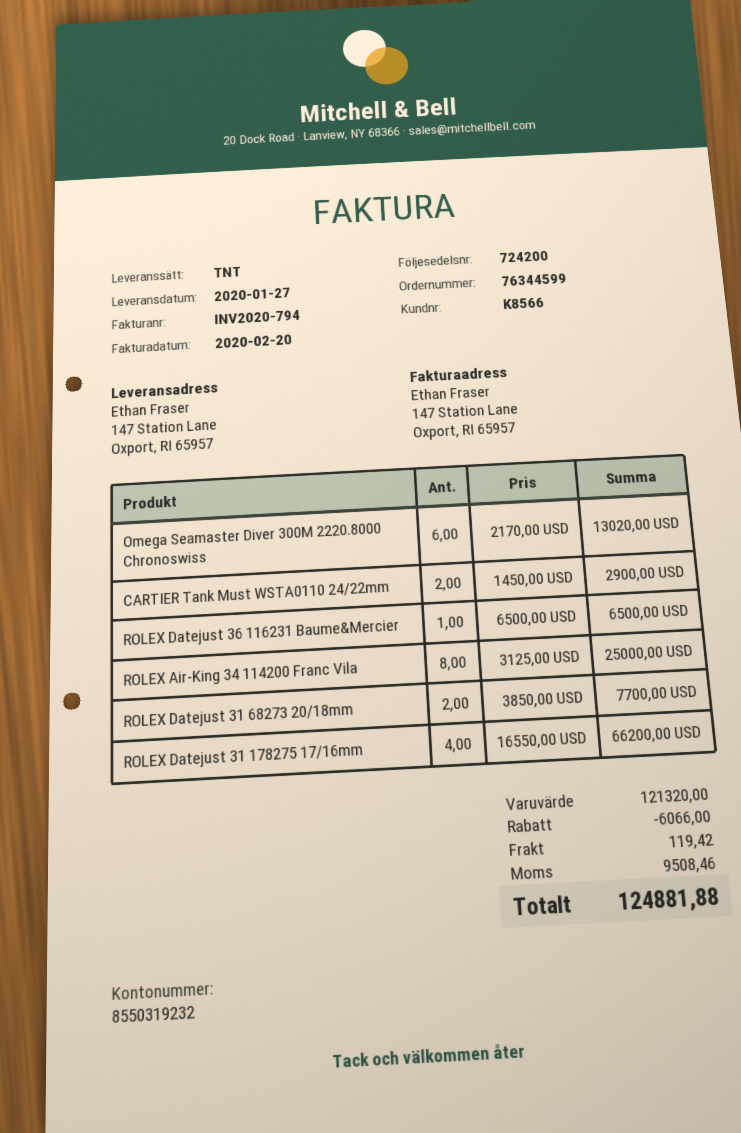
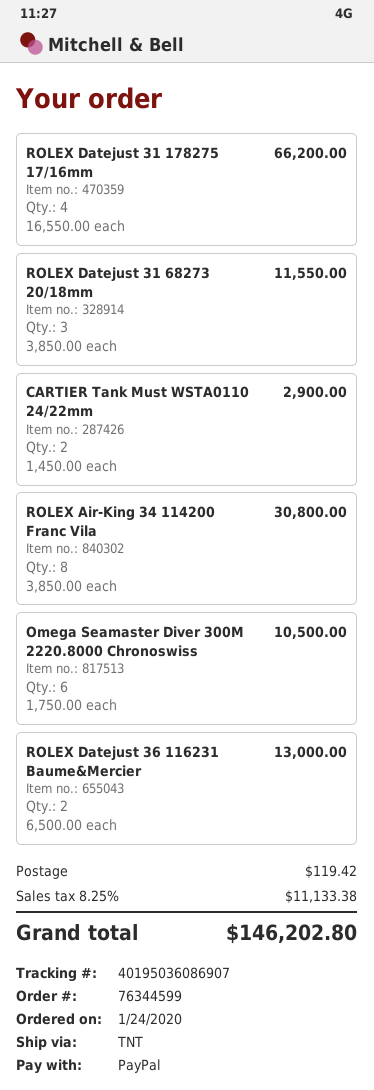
Omega Seamaster Diver 300M 2220.8000 Chronoswiss: 6 x 2170.00 = 13020.00 -> 6 x 1750.00 = 10500.00
ROLEX Datejust 36 116231 Baume&Mercier: 1 x 6500.00 = 6500.00 -> 2 x 6500.00 = 13000.00
ROLEX Air-King 34 114200 Franc Vila: 8 x 3125.00 = 25000.00 -> 8 x 3850.00 = 30800.00
ROLEX Datejust 31 68273 20/18mm: 2 x 3850.00 = 7700.00 -> 3 x 3850.00 = 11550.00
discount: 6066.00 -> none
tax: 9508.46 -> 11133.38
total: 124881.88 -> 146202.80

